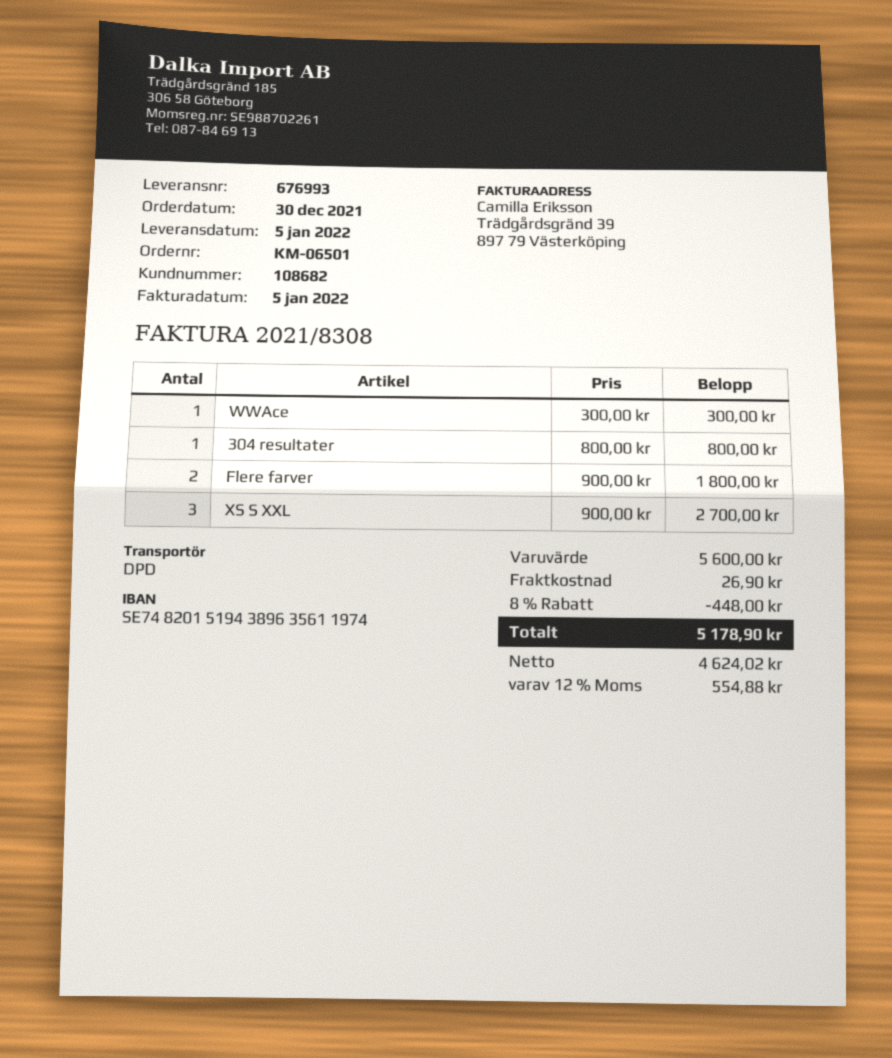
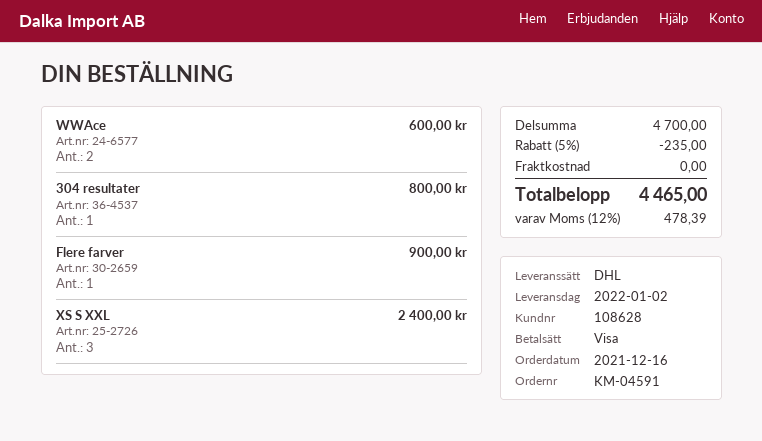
order number: KM-06501 -> KM-04591
order date: 2021-12-30 -> 2021-12-16
delivery date: 2022-01-05 -> 2022-01-02
customer number: 108682 -> 108628
shipping method: DPD -> DHL
WWAce: 1 for 300.00 -> 2 for 600.00
Flere farver: 2 for 1800.00 -> 1 for 900.00
XS S XXL: 3 for 2700.00 -> 3 for 2400.00
subtotal: 5600.00 -> 4700.00
discount: 8% = 448.00 -> 5% = 235.00
shipping: 26.90 -> 0.00
tax: 12% = 554.88 -> 12% = 478.39
total: 5178.90 -> 4465.00

